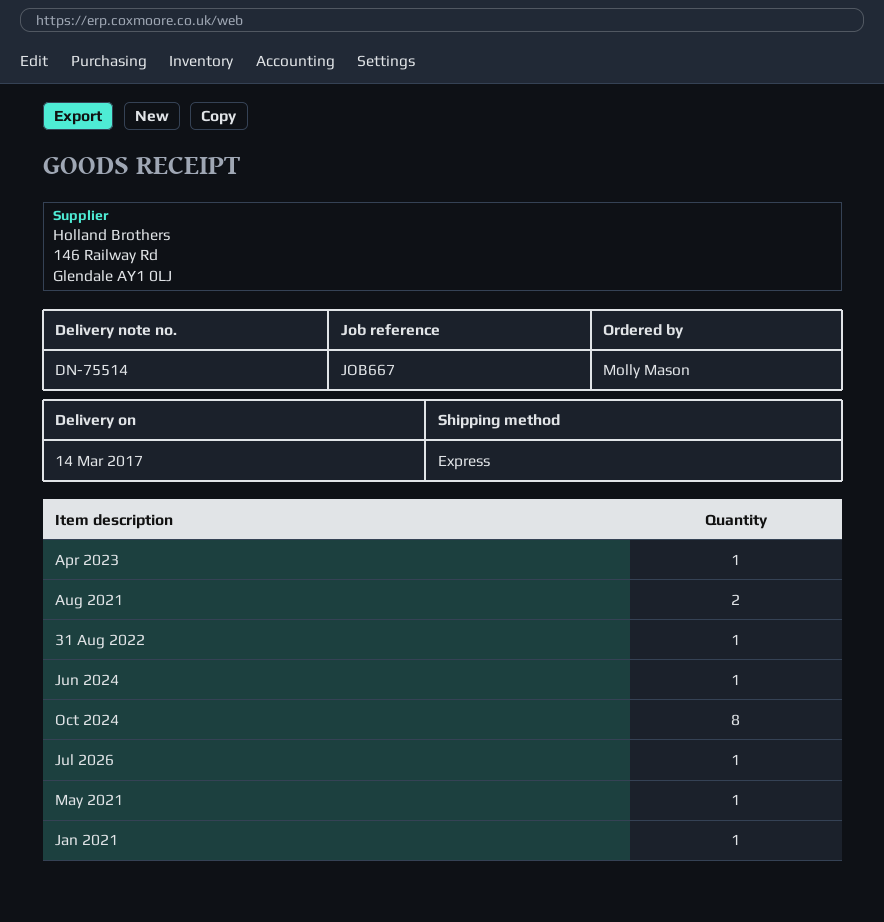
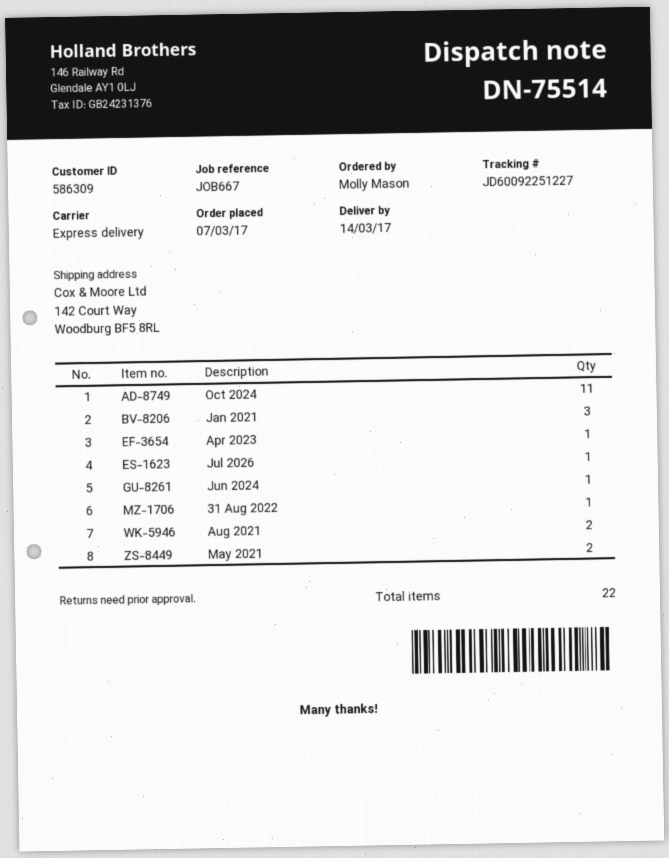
Oct 2024: 8 -> 11
May 2021: 1 -> 2
Jan 2021: 1 -> 3

